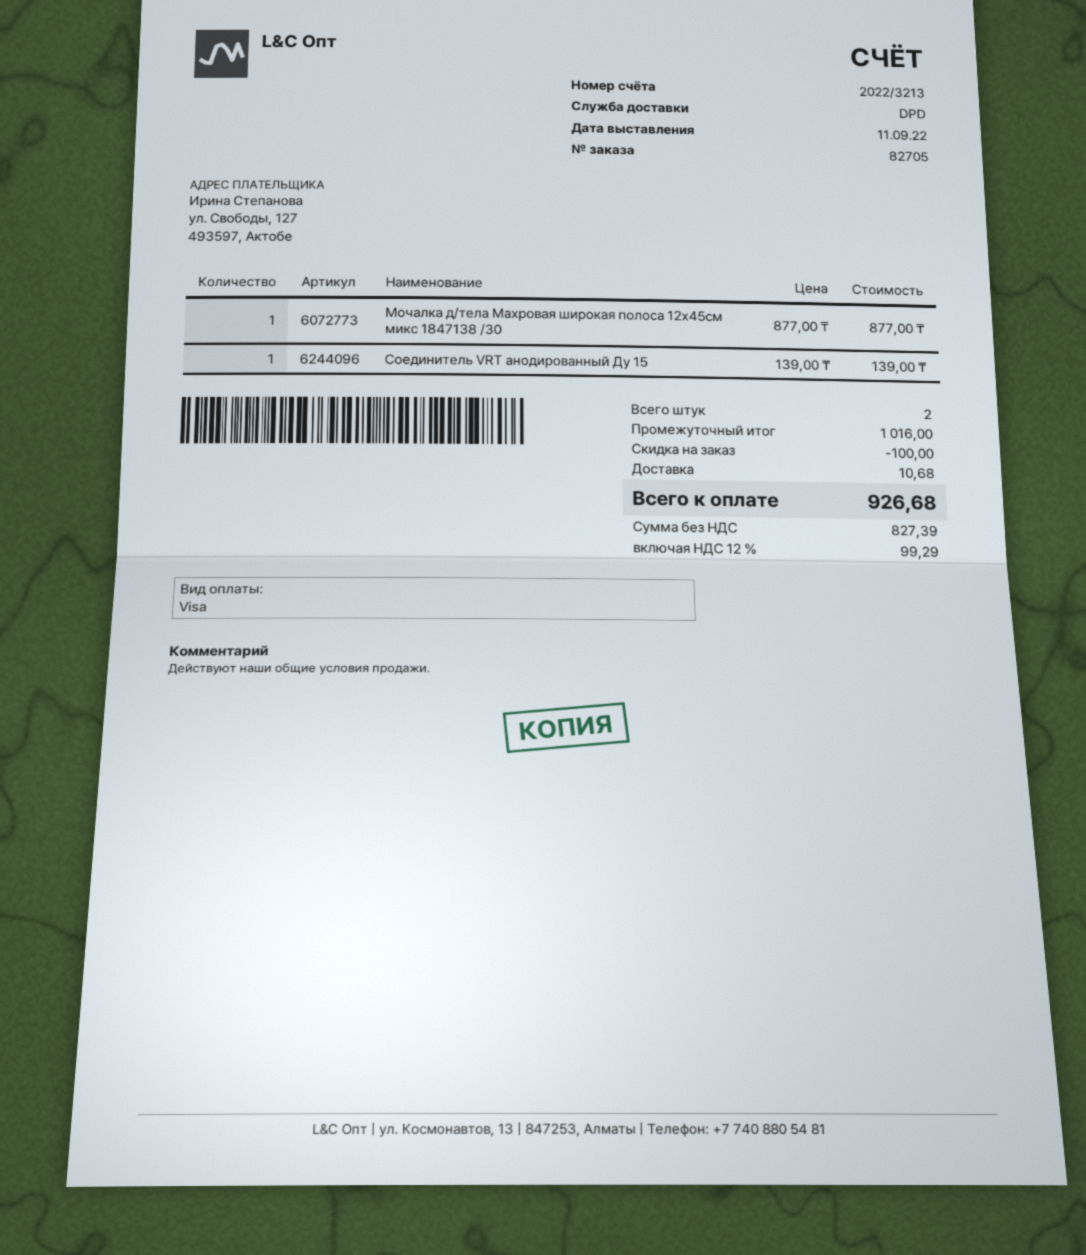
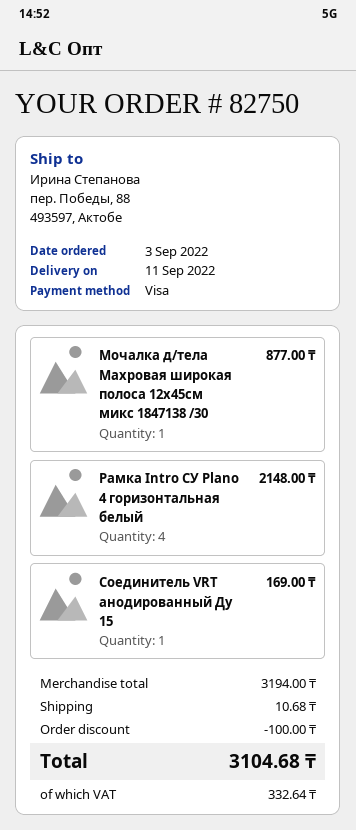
order number: 82705 -> 82750
Соединитель VRT анодированный Ду 15: 1 for 139.00 -> 1 for 169.00
Рамка Intro СУ Plano 4 горизонтальная белый: none -> 4 for 2148.00
subtotal: 1016.00 -> 3194.00
tax: 99.29 -> 332.64
total: 926.68 -> 3104.68

